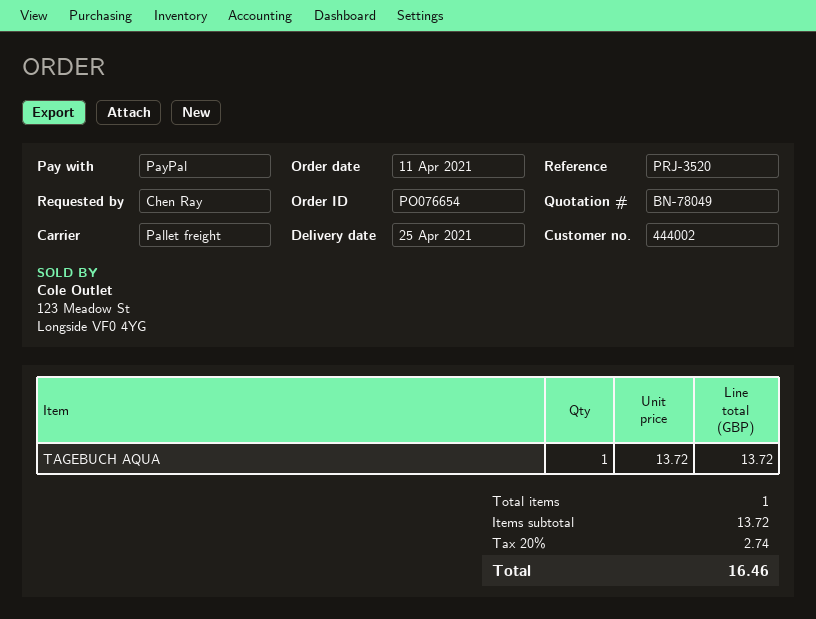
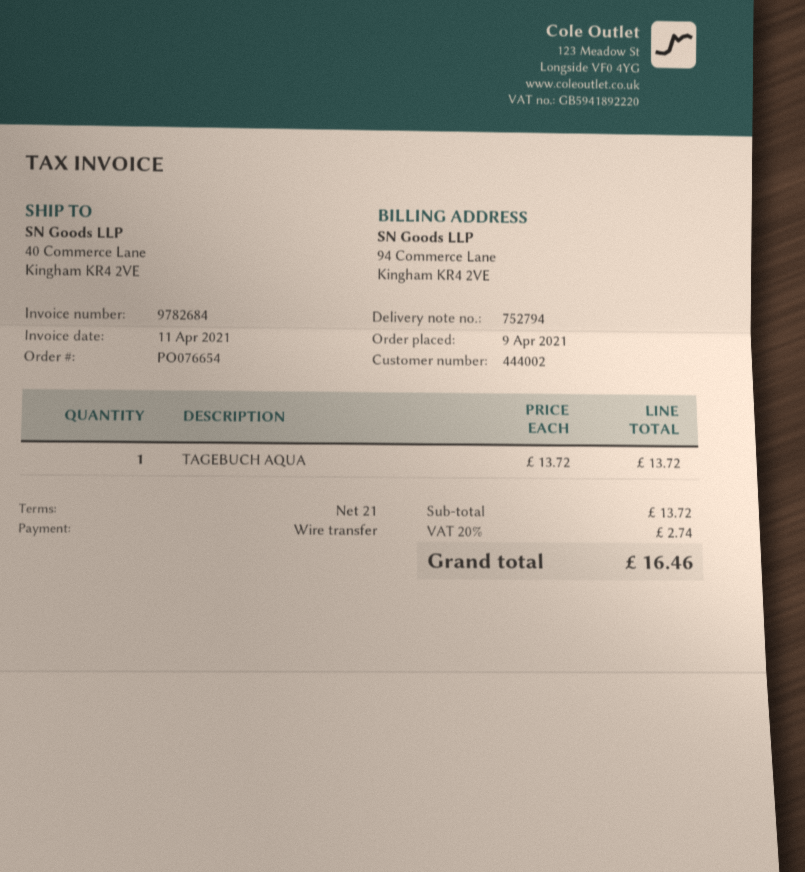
order date: 2021-04-11 -> 2021-04-09
payment method: PayPal -> bank transfer

